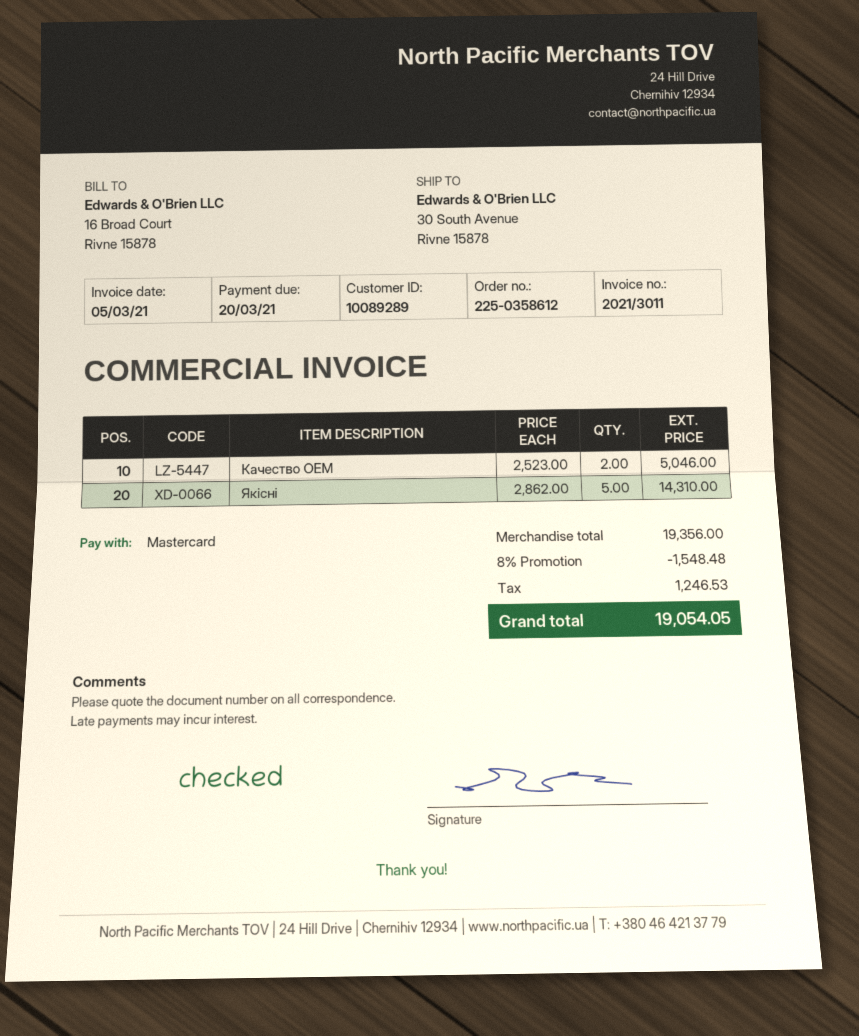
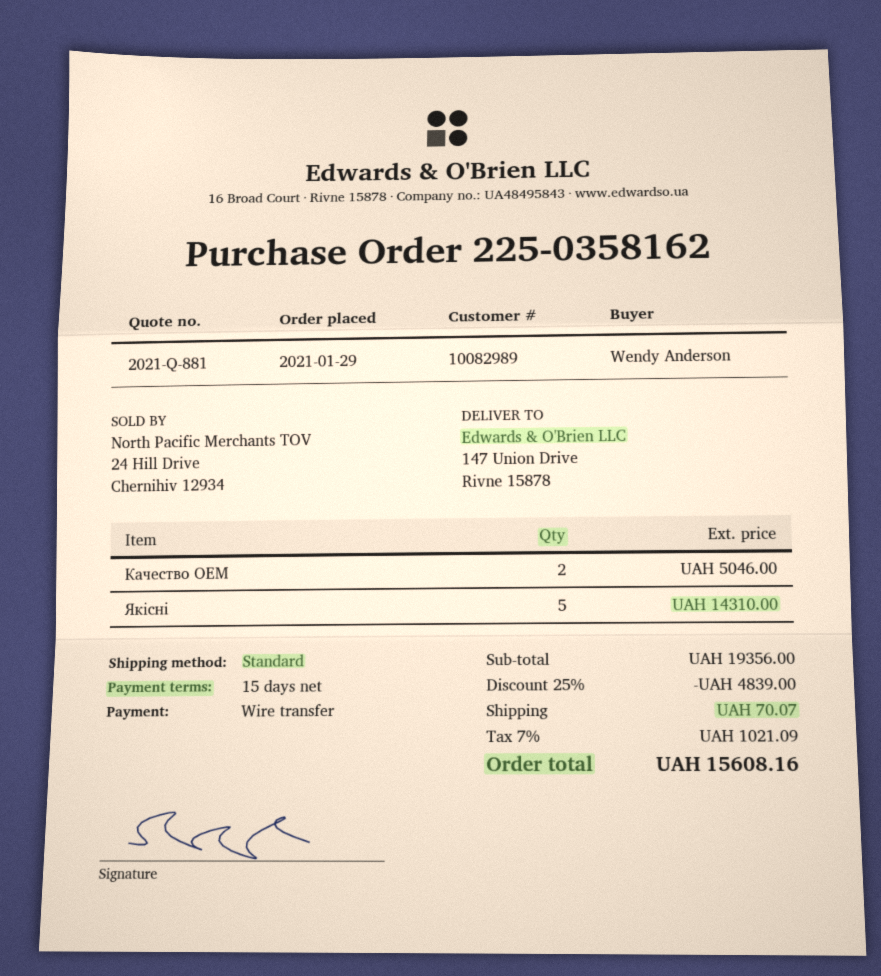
order number: 225-0358612 -> 225-0358162
customer number: 10089289 -> 10082989
payment method: Mastercard -> bank transfer
ship to: 30 South Avenue, Rivne 15878 -> 147 Union Drive, Rivne 15878
discount: 8% = 1548.48 -> 25% = 4839.00
shipping: none -> 70.07
tax: 1246.53 -> 1021.09
total: 19054.05 -> 15608.16

